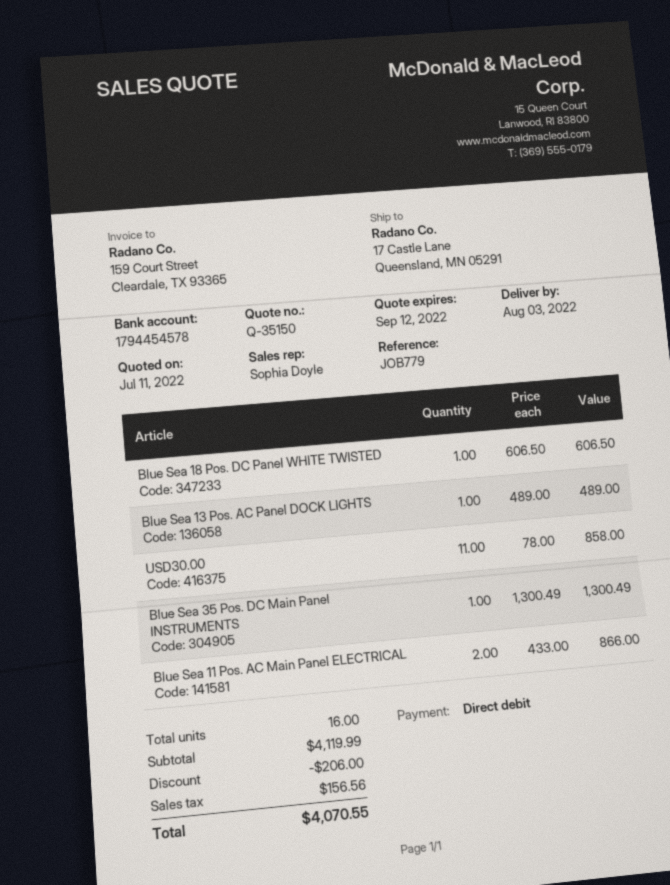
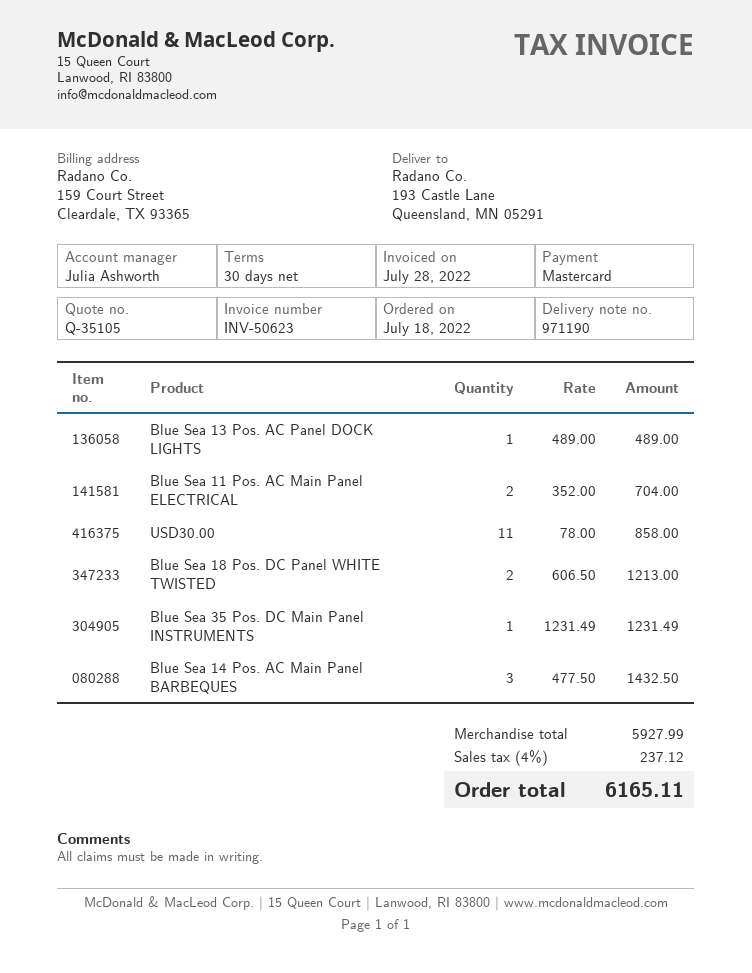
quote number: Q-35150 -> Q-35105
sales rep: Sophia Doyle -> Julia Ashworth
payment method: direct debit -> Mastercard
ship to: 17 Castle Lane, Queensland, MN 05291 -> 193 Castle Lane, Queensland, MN 05291
Blue Sea 18 Pos. DC Panel WHITE TWISTED: 1 x 606.50 = 606.50 -> 2 x 606.50 = 1213.00
Blue Sea 35 Pos. DC Main Panel INSTRUMENTS: 1 x 1300.49 = 1300.49 -> 1 x 1231.49 = 1231.49
Blue Sea 11 Pos. AC Main Panel ELECTRICAL: 2 x 433.00 = 866.00 -> 2 x 352.00 = 704.00
Blue Sea 14 Pos. AC Main Panel BARBEQUES: none -> 3 x 477.50 = 1432.50
subtotal: 4119.99 -> 5927.99
discount: 206.00 -> none
tax: 156.56 -> 237.12
total: 4070.55 -> 6165.11

